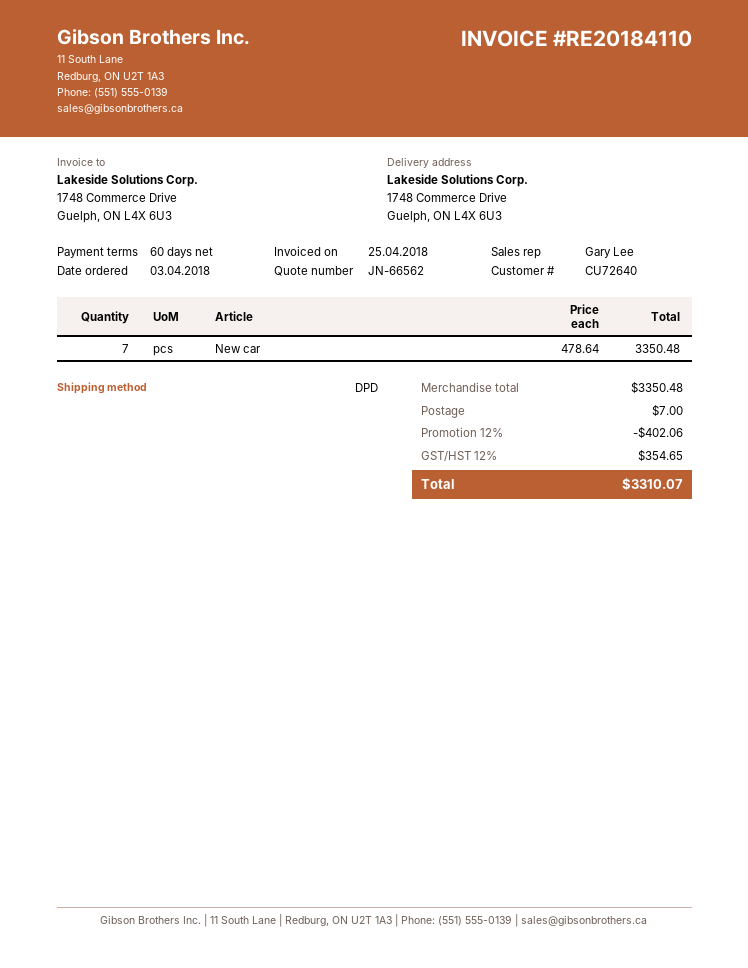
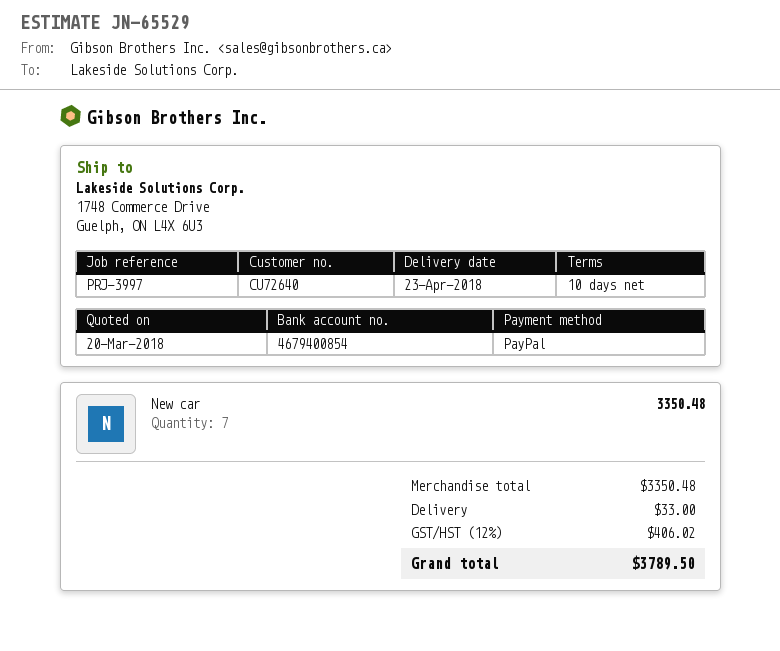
quote number: JN-66562 -> JN-65529
payment terms: 60 days -> 10 days
discount: 12% = 402.06 -> none
shipping: 7.00 -> 33.00
tax: 12% = 354.65 -> 12% = 406.02
total: 3310.07 -> 3789.50

